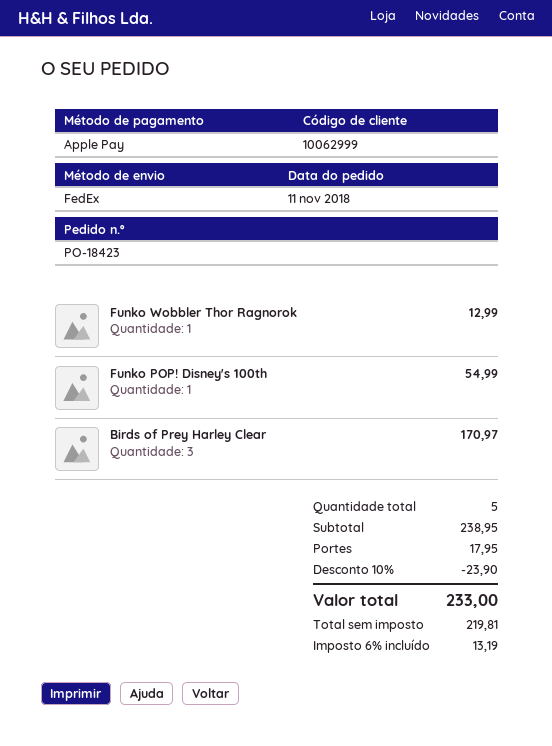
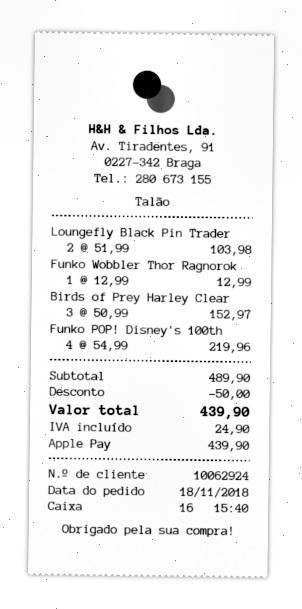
order date: 2018-11-11 -> 2018-11-18
customer number: 10062999 -> 10062924
Funko POP! Disney's 100th: 1 for 54.99 -> 4 for 219.96
Birds of Prey Harley Clear: 3 for 170.97 -> 3 for 152.97
Loungefly Black Pin Trader: none -> 2 for 103.98
subtotal: 238.95 -> 489.90
discount: 23.90 -> 50.00
shipping: 17.95 -> none
tax: 13.19 -> 24.90
total: 233.00 -> 439.90

